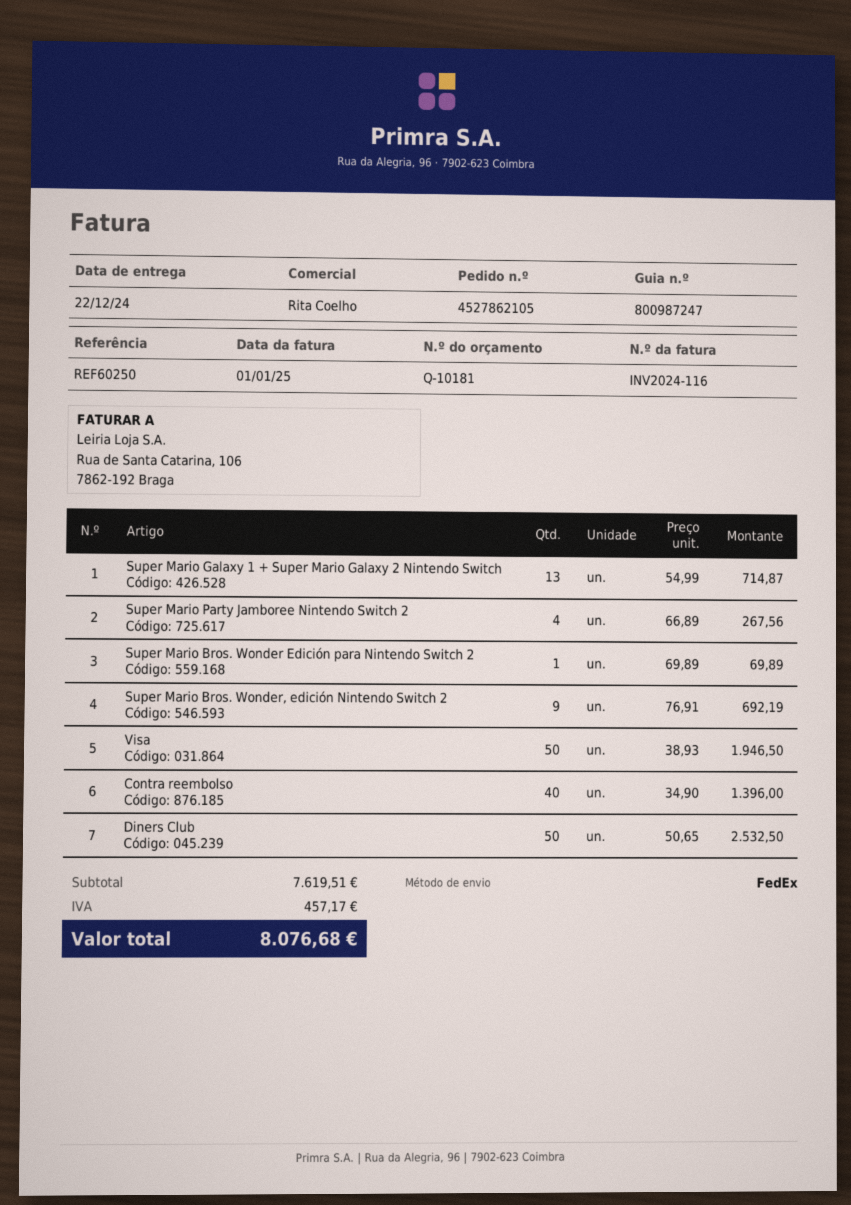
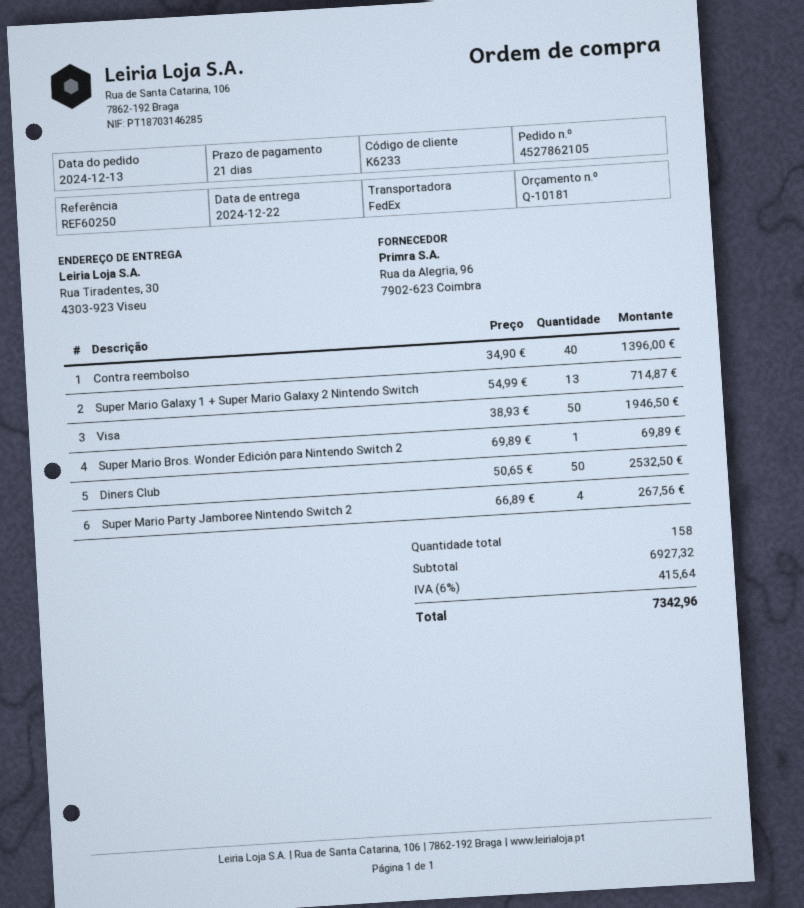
Super Mario Bros. Wonder, edición Nintendo Switch 2: 9 x 76.91 = 692.19 -> none
subtotal: 7619.51 -> 6927.32
tax: 457.17 -> 415.64
total: 8076.68 -> 7342.96

